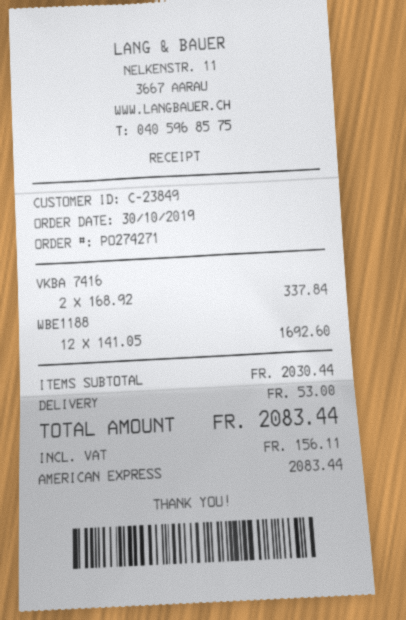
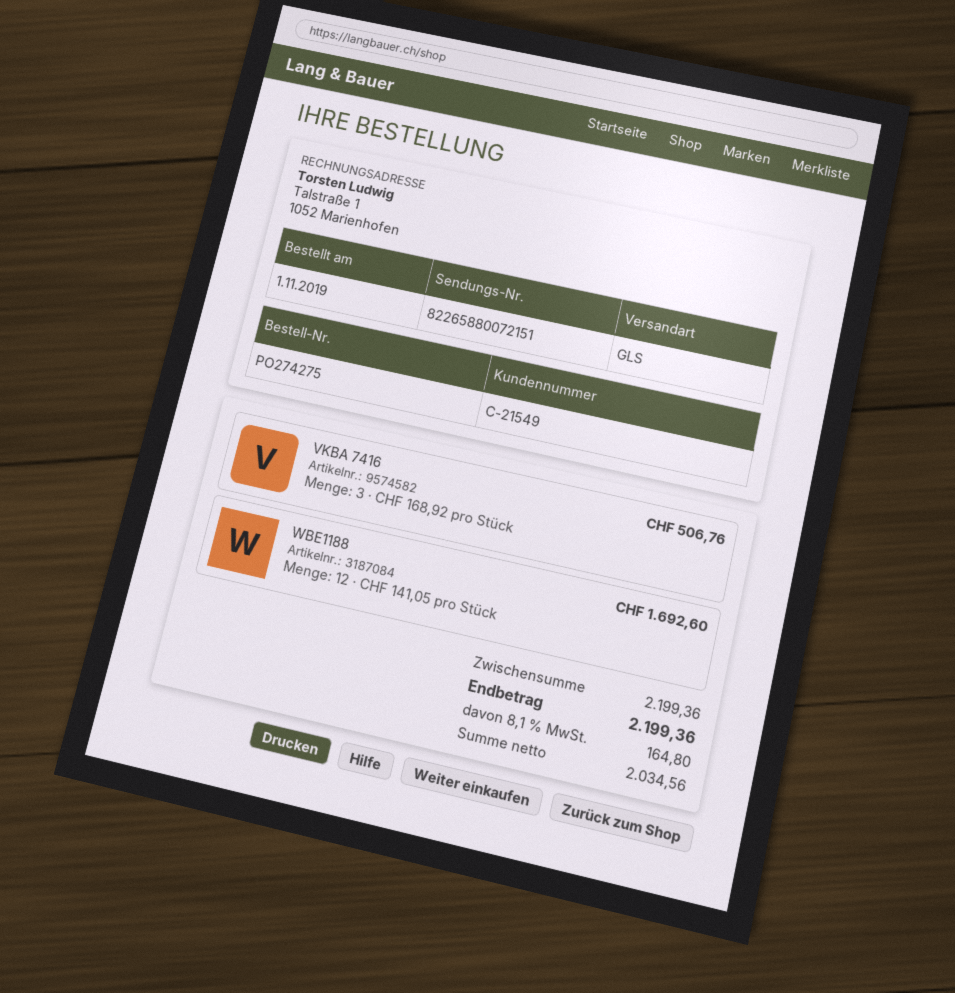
order number: PO274271 -> PO274275
order date: 2019-10-30 -> 2019-11-01
customer number: C-23849 -> C-21549
VKBA 7416: 2 x 168.92 = 337.84 -> 3 x 168.92 = 506.76
subtotal: 2030.44 -> 2199.36
shipping: 53.00 -> none
tax: 156.11 -> 164.80
total: 2083.44 -> 2199.36

